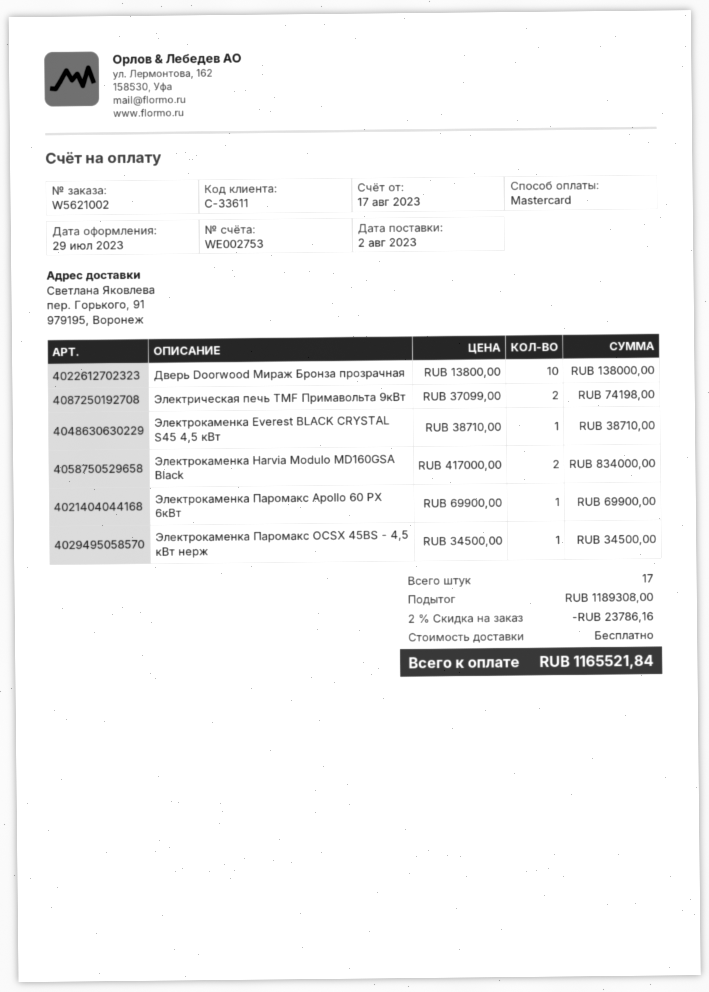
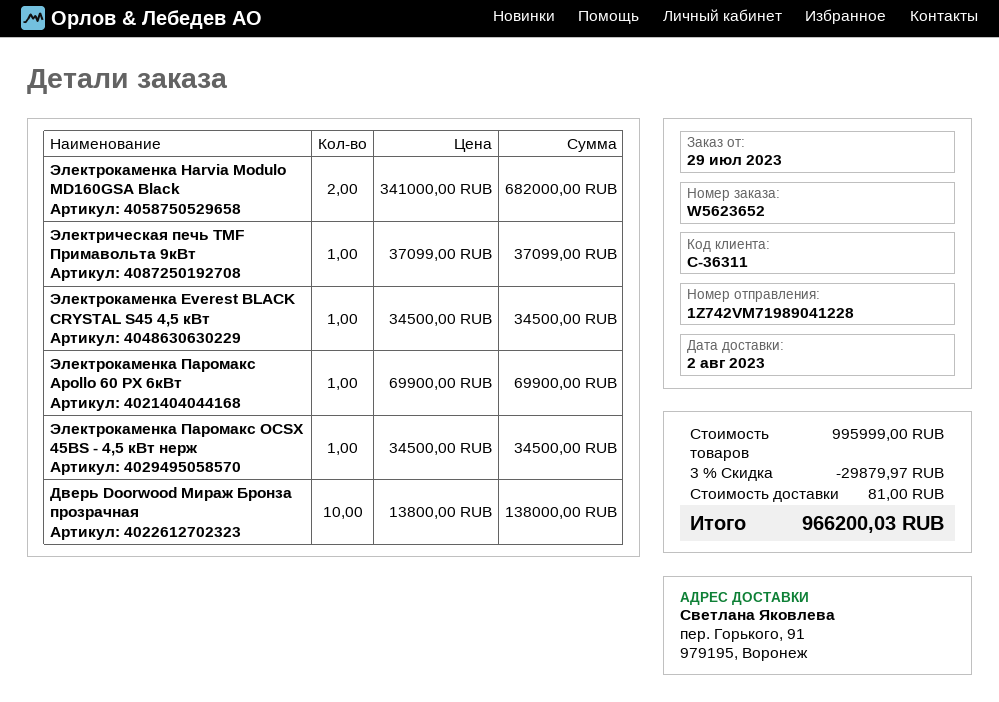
order number: W5621002 -> W5623652
customer number: C-33611 -> C-36311
Электрическая печь TMF Примавольта 9кВт: 2 x 37099.00 = 74198.00 -> 1 x 37099.00 = 37099.00
Электрокаменка Everest BLACK CRYSTAL S45 4,5 кВт: 1 x 38710.00 = 38710.00 -> 1 x 34500.00 = 34500.00
Электрокаменка Harvia Modulo MD160GSA Black: 2 x 417000.00 = 834000.00 -> 2 x 341000.00 = 682000.00
subtotal: 1189308.00 -> 995999.00
discount: 2% = 23786.16 -> 3% = 29879.97
shipping: 0.00 -> 81.00
total: 1165521.84 -> 966200.03

